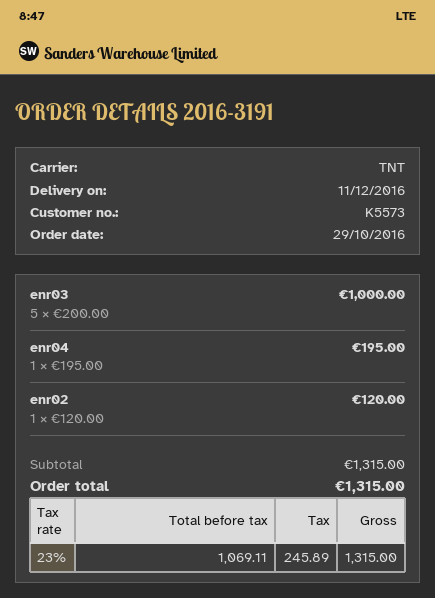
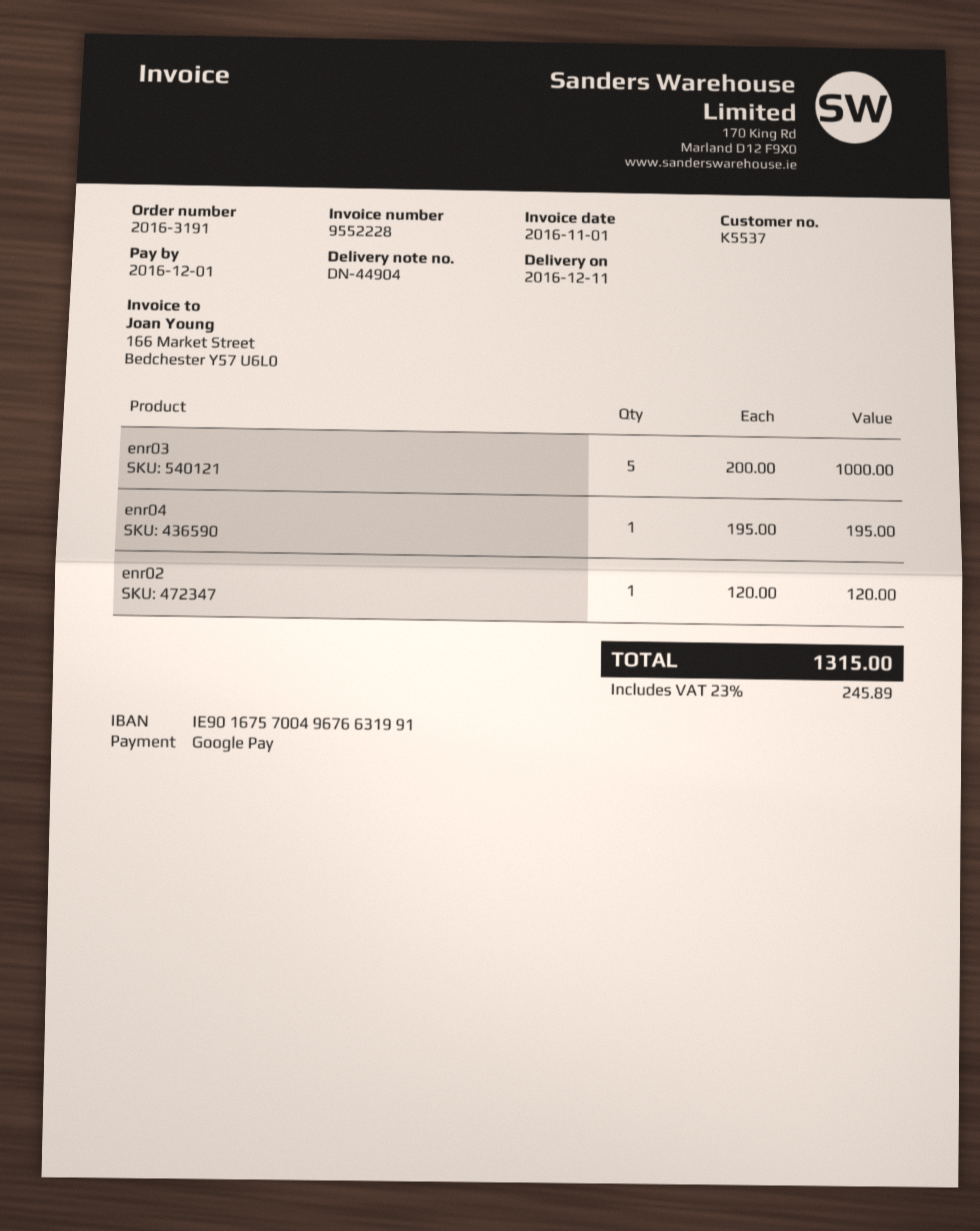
customer number: K5573 -> K5537

